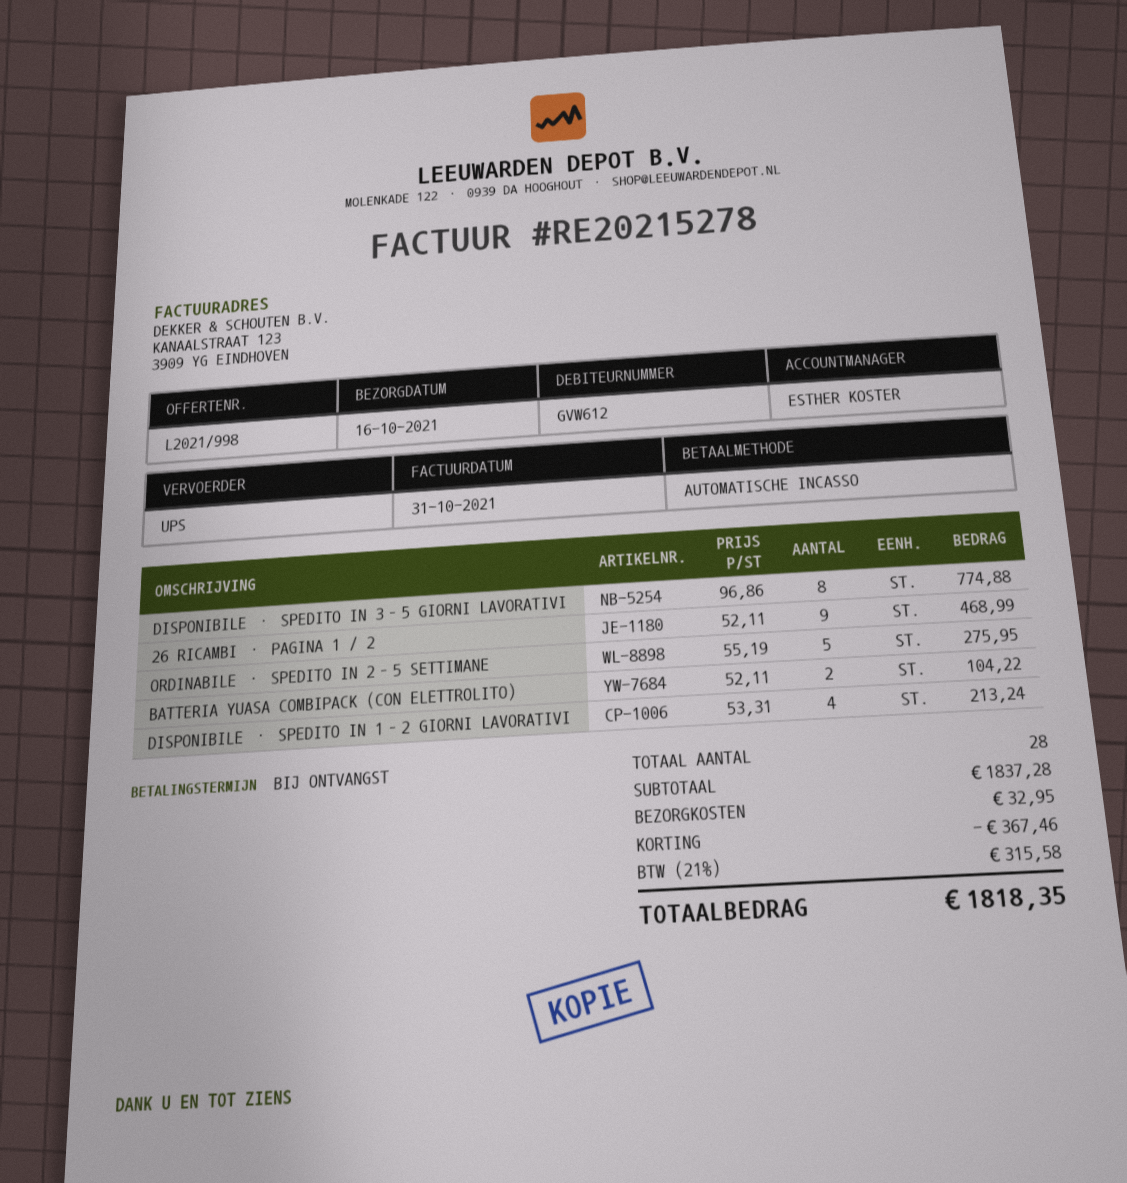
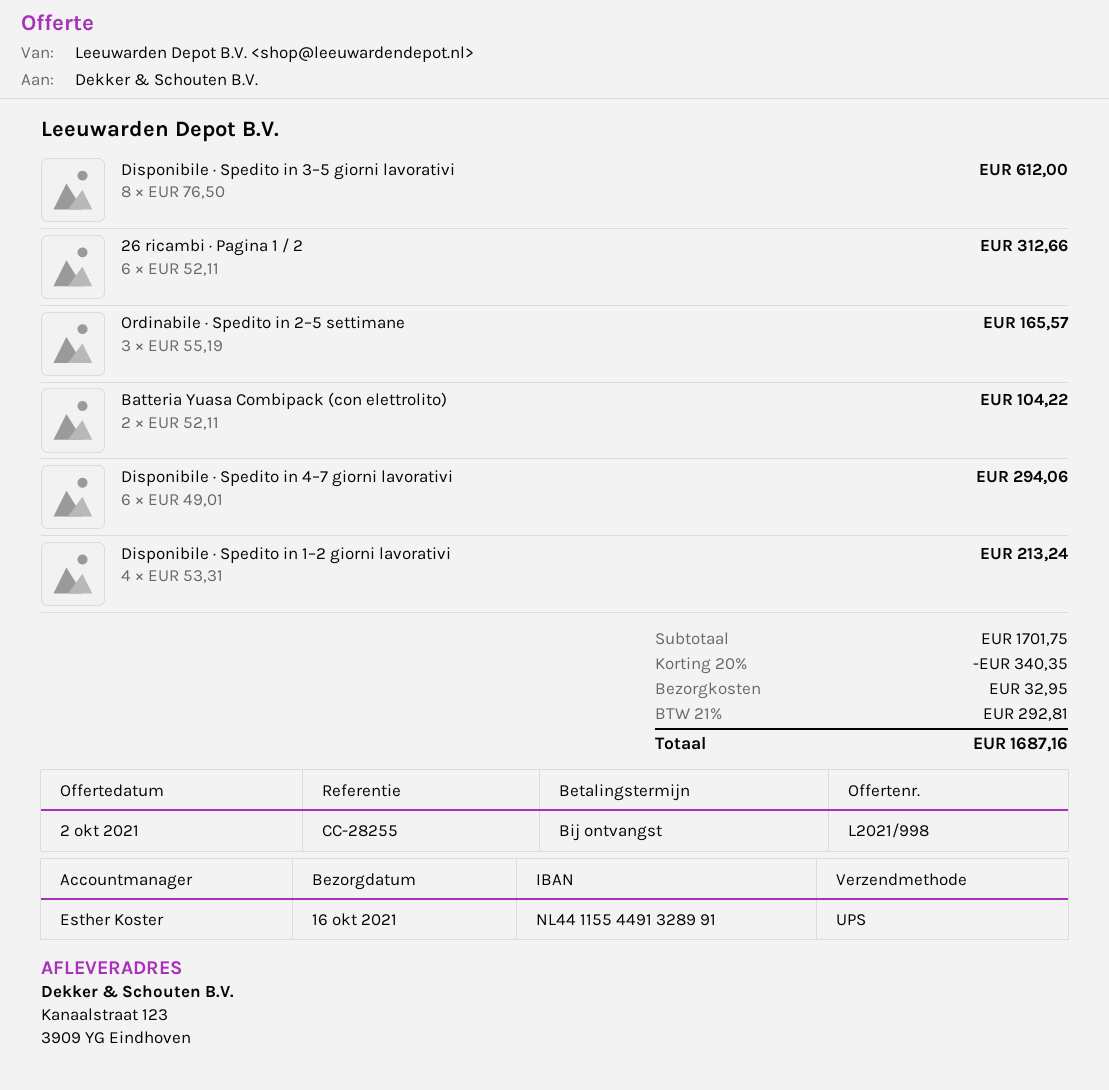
DISPONIBILE · SPEDITO IN 3–5 GIORNI LAVORATIVI: 8 x 96.86 = 774.88 -> 8 x 76.50 = 612.00
26 RICAMBI · PAGINA 1 / 2: 9 x 52.11 = 468.99 -> 6 x 52.11 = 312.66
ORDINABILE · SPEDITO IN 2–5 SETTIMANE: 5 x 55.19 = 275.95 -> 3 x 55.19 = 165.57
Disponibile · Spedito in 4–7 giorni lavorativi: none -> 6 x 49.01 = 294.06
subtotal: 1837.28 -> 1701.75
discount: 367.46 -> 340.35
tax: 21% = 315.58 -> 21% = 292.81
total: 1818.35 -> 1687.16

